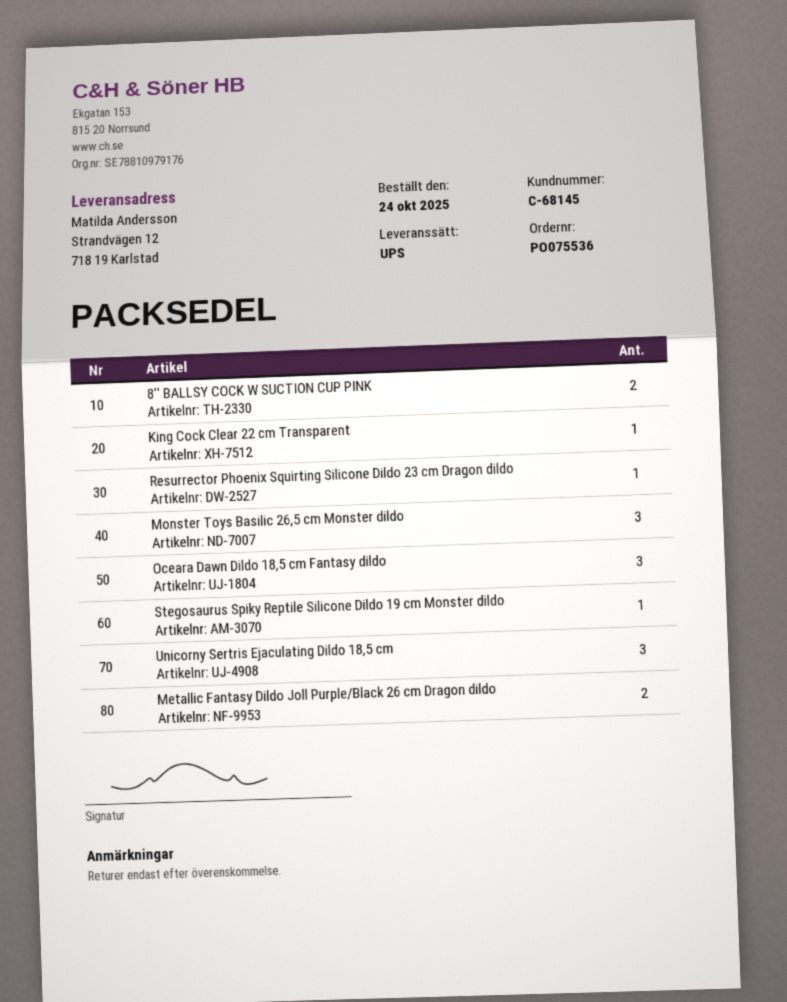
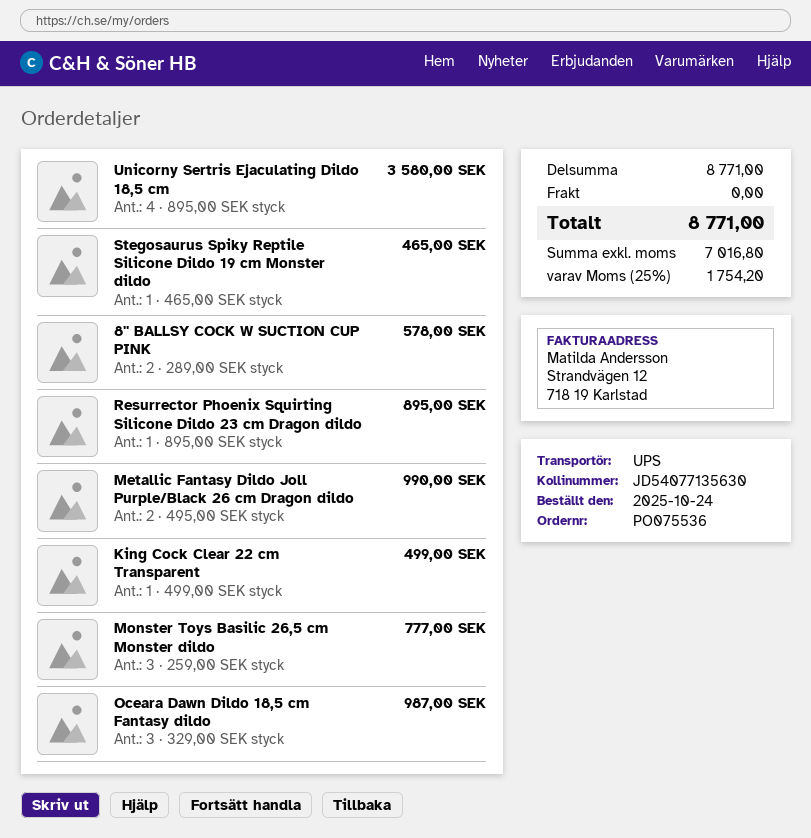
Unicorny Sertris Ejaculating Dildo 18,5 cm: 3 -> 4

